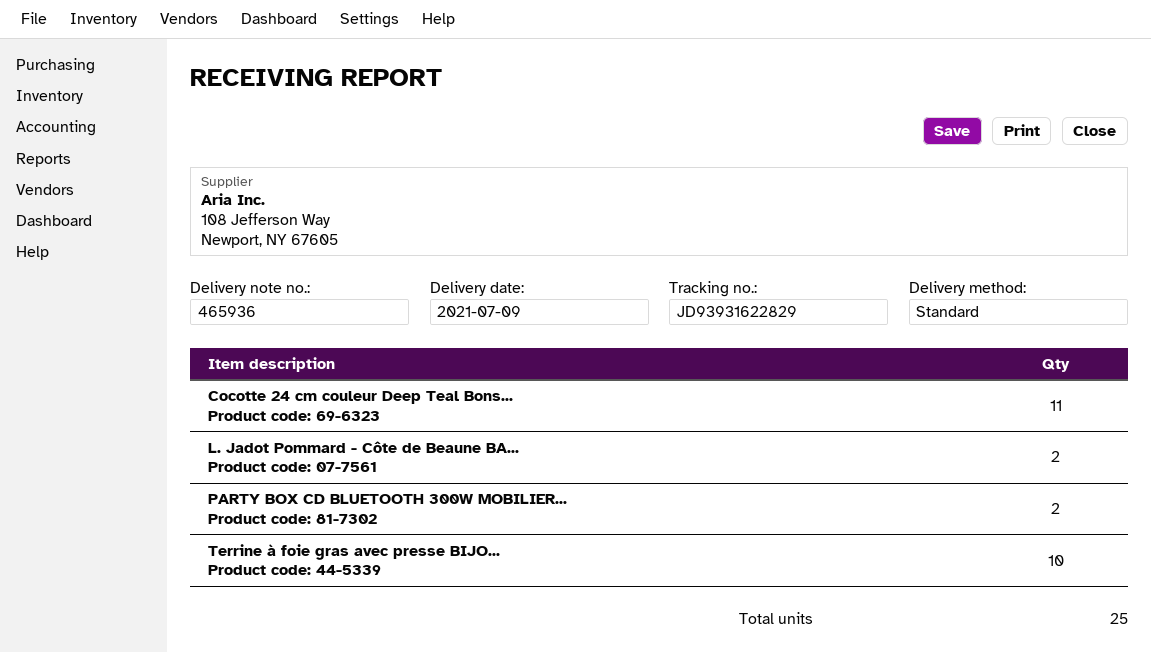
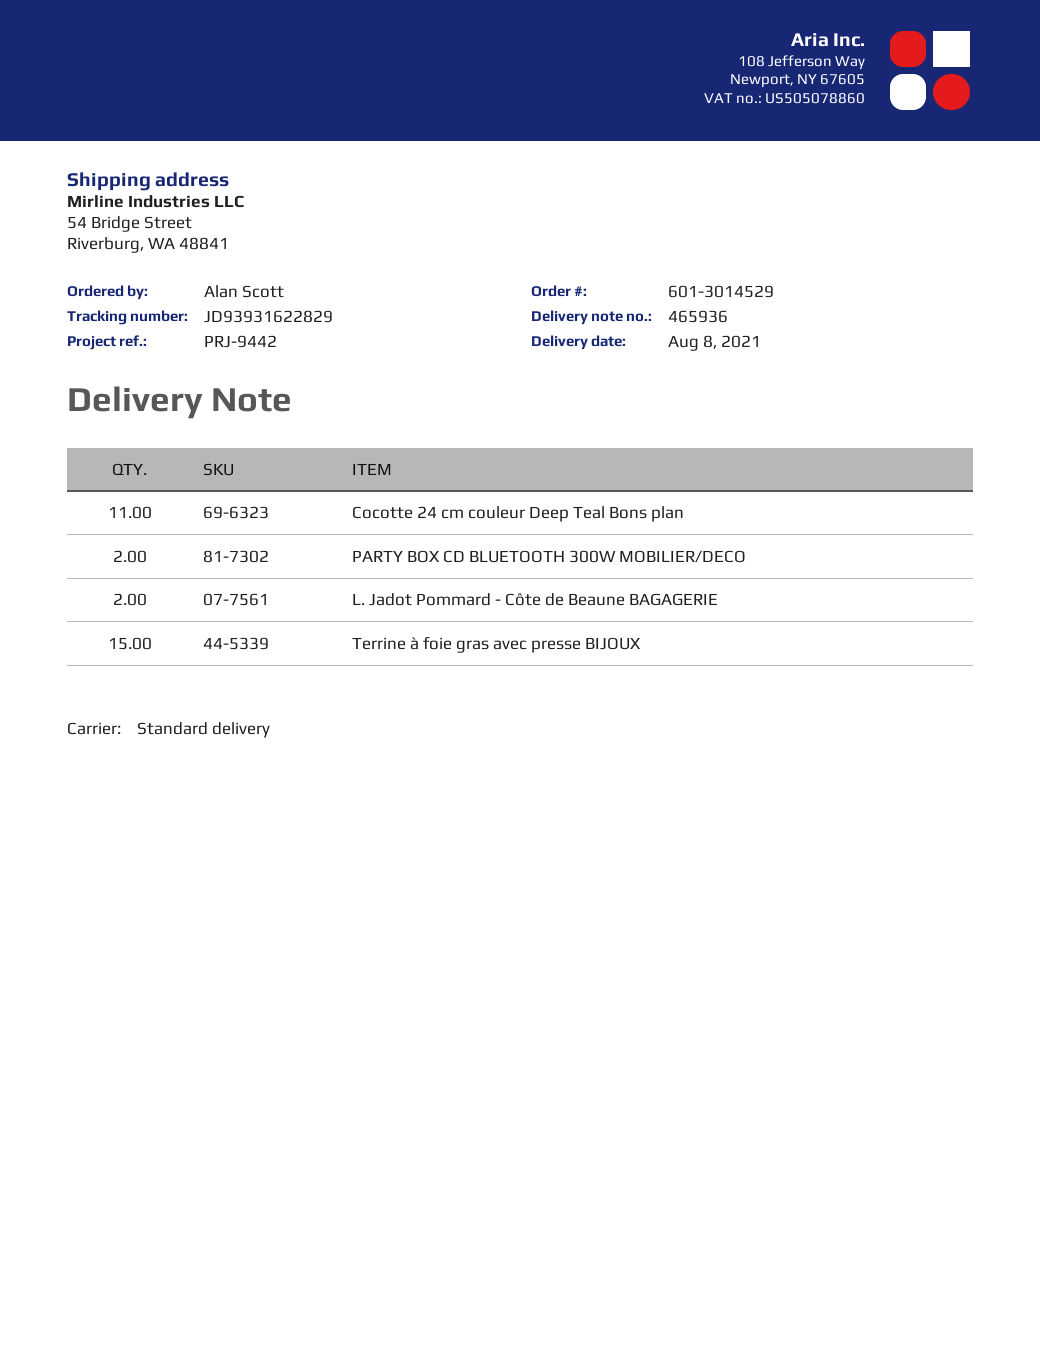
delivery date: 2021-07-09 -> 2021-08-08
Terrine à foie gras avec presse BIJO...: 10 -> 15

